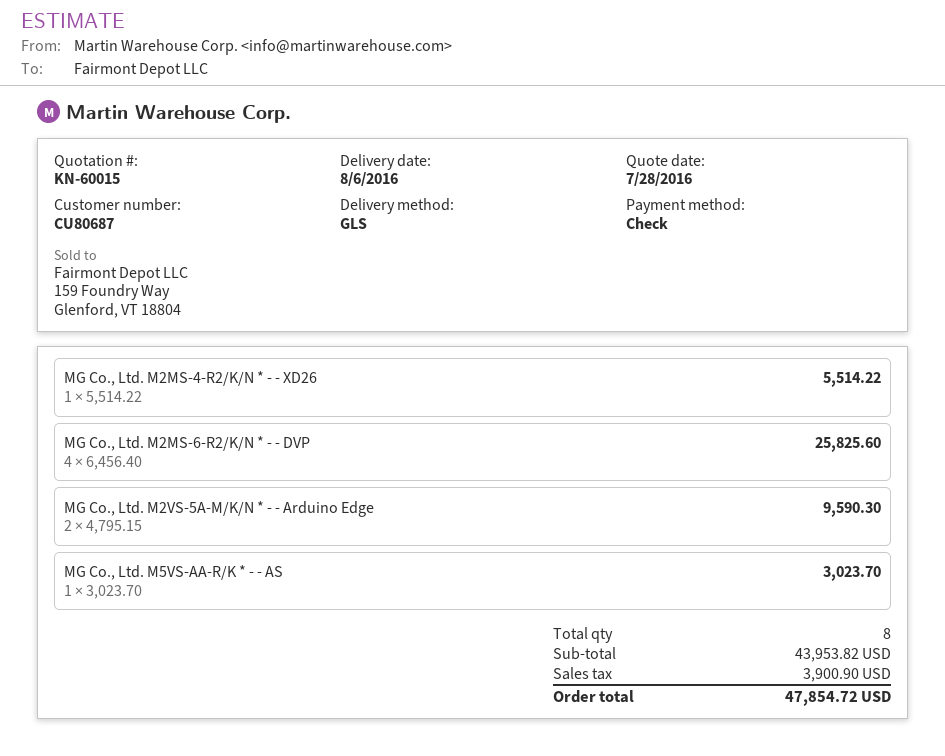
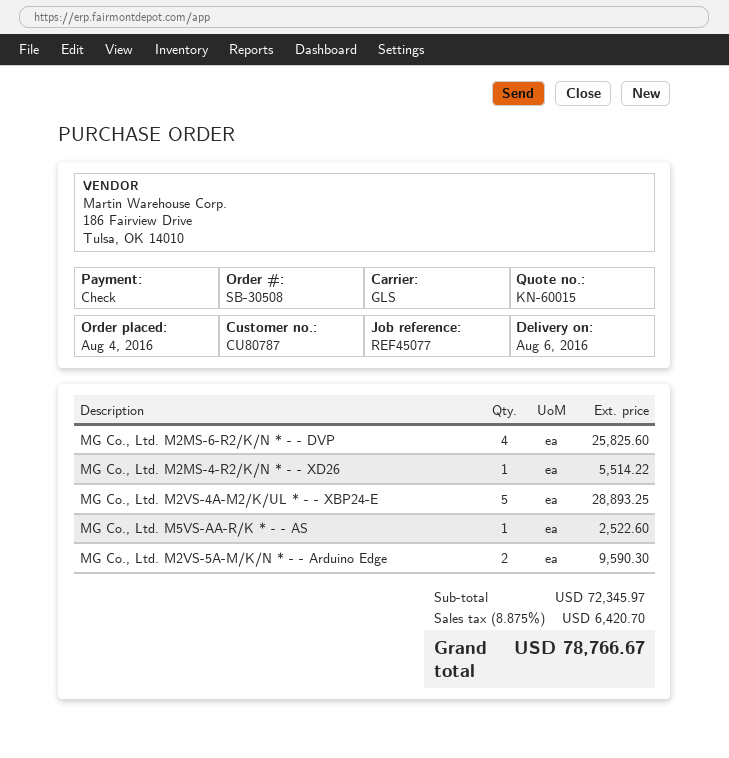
customer number: CU80687 -> CU80787
MG Co., Ltd. M5VS-AA-R/K * - - AS: 1 for 3023.70 -> 1 for 2522.60
MG Co., Ltd. M2VS-4A-M2/K/UL * - - XBP24-E: none -> 5 for 28893.25
subtotal: 43953.82 -> 72345.97
tax: 3900.90 -> 6420.70
total: 47854.72 -> 78766.67

